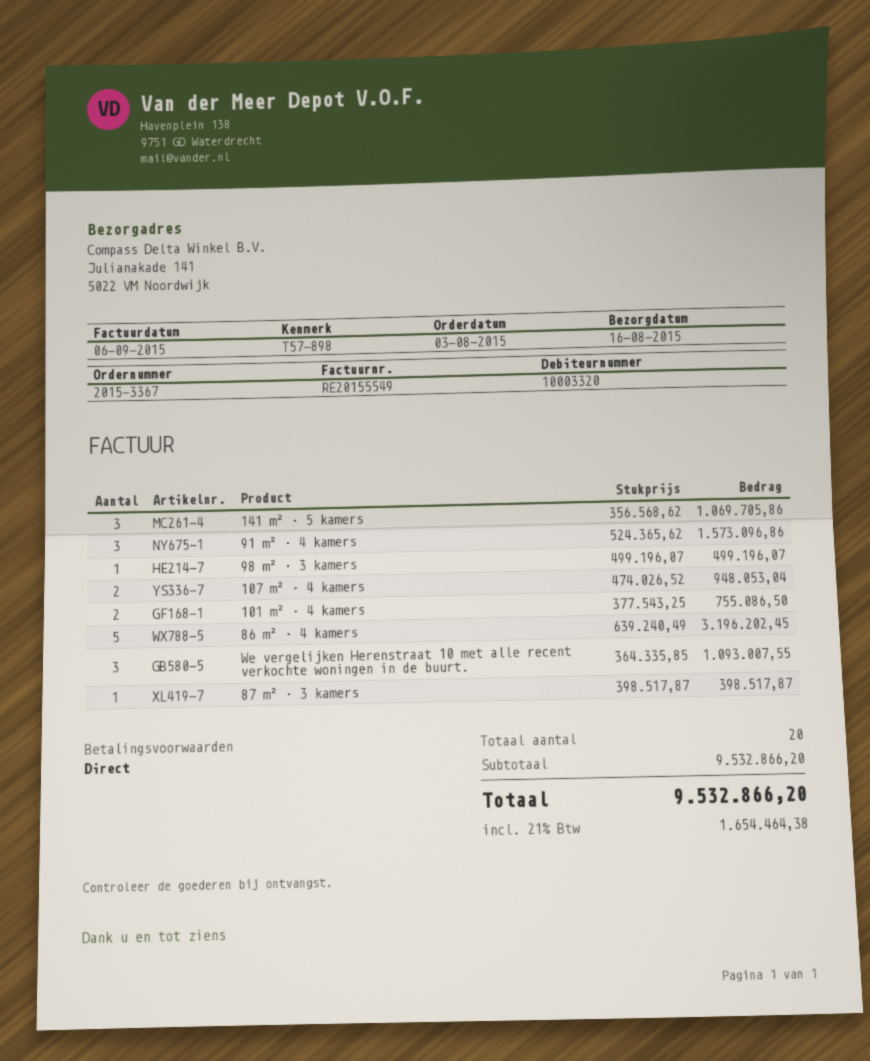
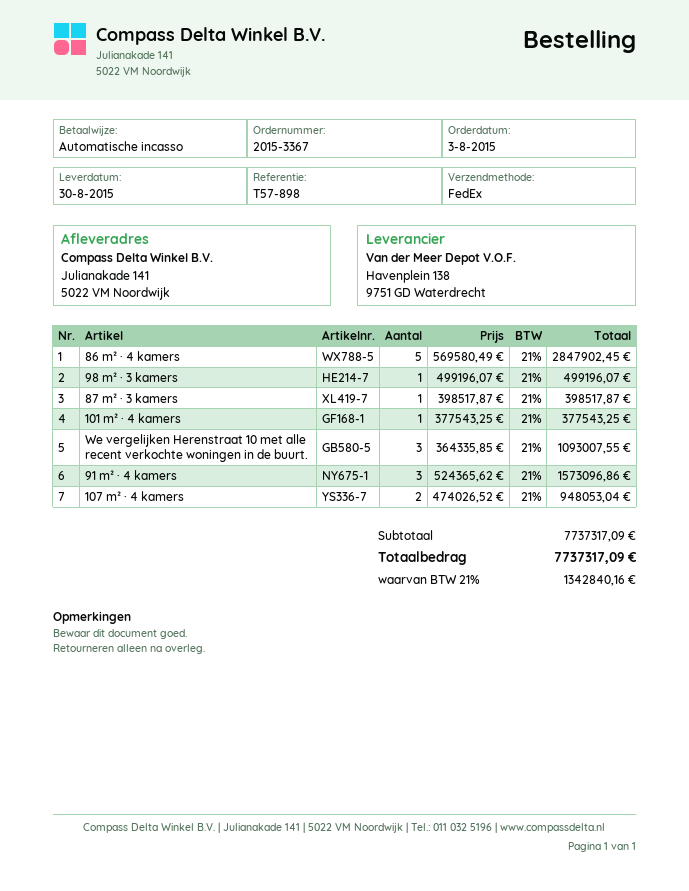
delivery date: 2015-08-16 -> 2015-08-30
141 m² · 5 kamers: 3 x 356568.62 = 1069705.86 -> none
101 m² · 4 kamers: 2 x 377543.25 = 755086.50 -> 1 x 377543.25 = 377543.25
86 m² · 4 kamers: 5 x 639240.49 = 3196202.45 -> 5 x 569580.49 = 2847902.45
subtotal: 9532866.20 -> 7737317.09
tax: 21% = 1654464.38 -> 21% = 1342840.16
total: 9532866.20 -> 7737317.09

